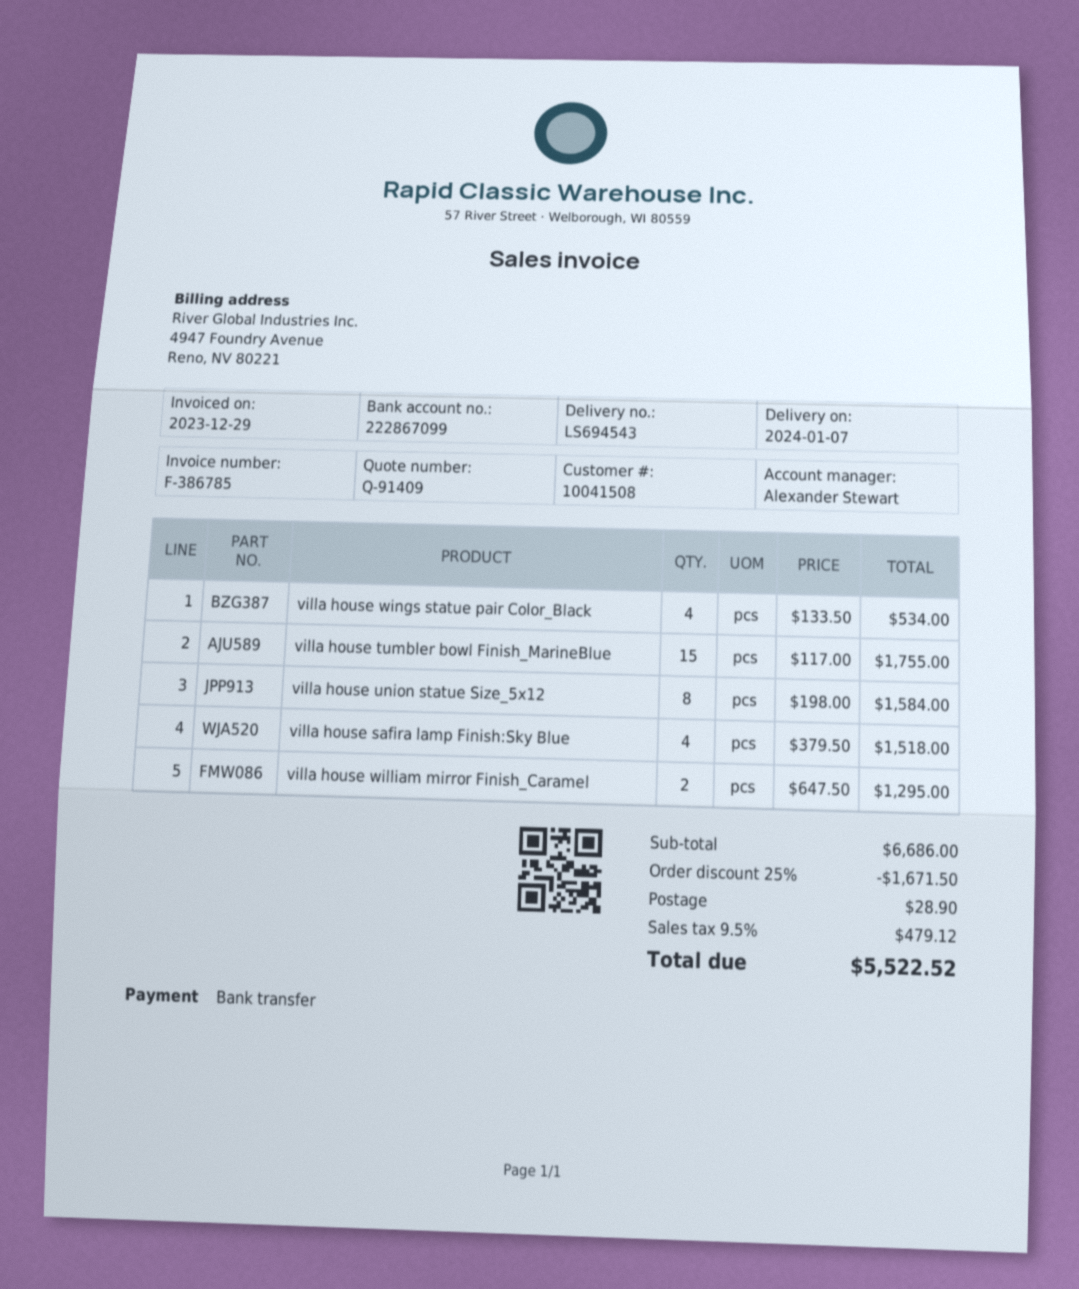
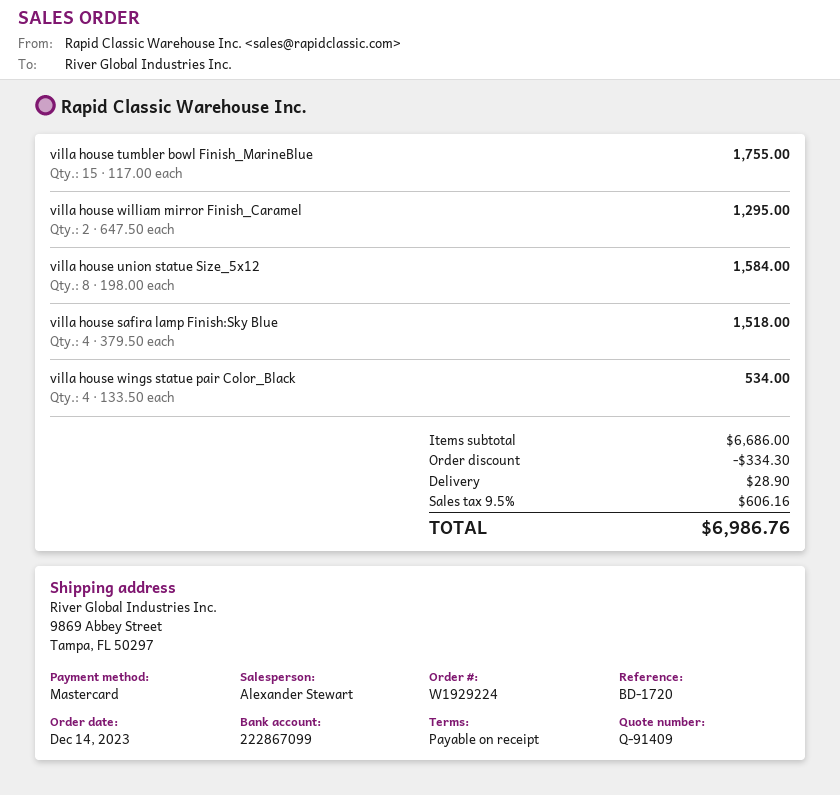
payment method: bank transfer -> Mastercard
discount: 1671.50 -> 334.30
tax: 9.5% = 479.12 -> 9.5% = 606.16
total: 5522.52 -> 6986.76

